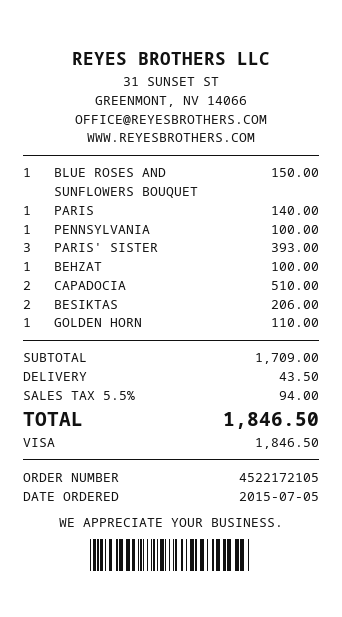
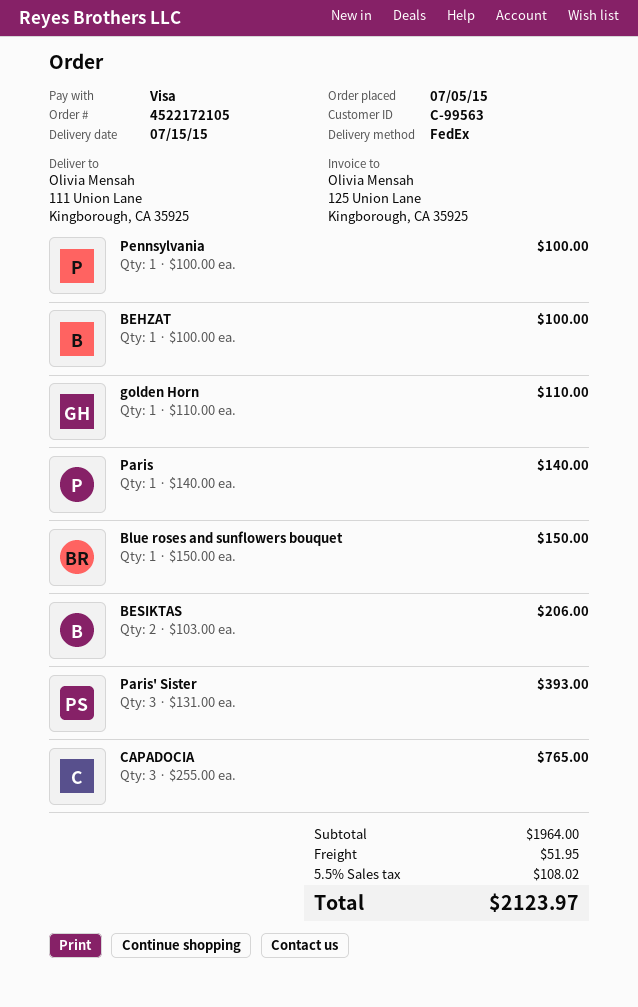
CAPADOCIA: 2 for 510.00 -> 3 for 765.00
subtotal: 1709.00 -> 1964.00
shipping: 43.50 -> 51.95
tax: 5.5% = 94.00 -> 5.5% = 108.02
total: 1846.50 -> 2123.97

